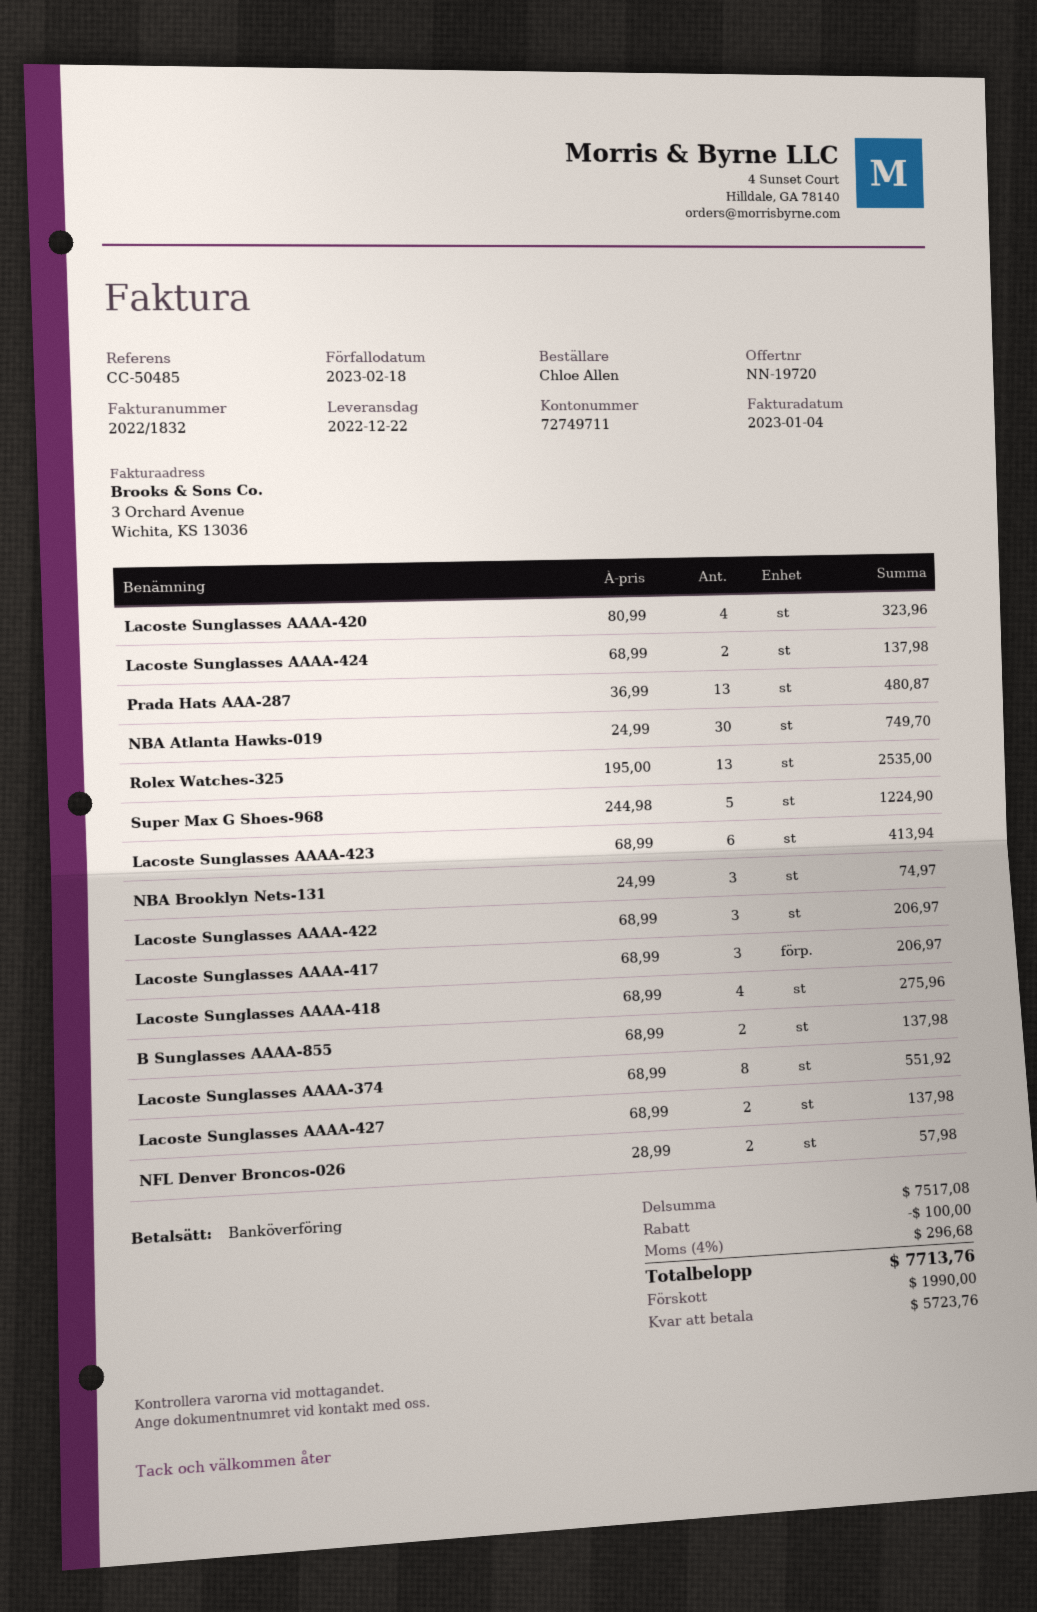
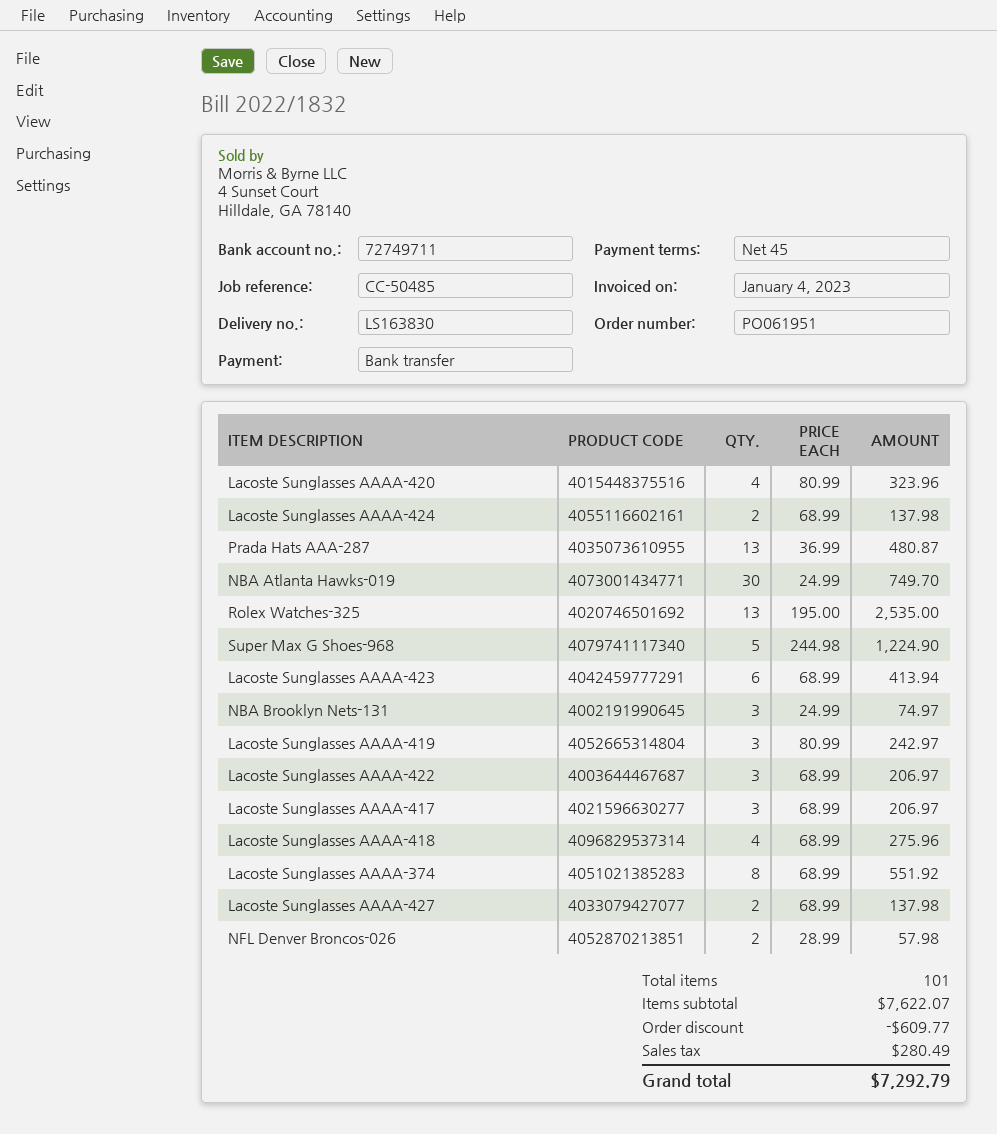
B Sunglasses AAAA-855: 2 x 68.99 = 137.98 -> none
Lacoste Sunglasses AAAA-419: none -> 3 x 80.99 = 242.97
subtotal: 7517.08 -> 7622.07
discount: 100.00 -> 609.77
tax: 296.68 -> 280.49
total: 7713.76 -> 7292.79

